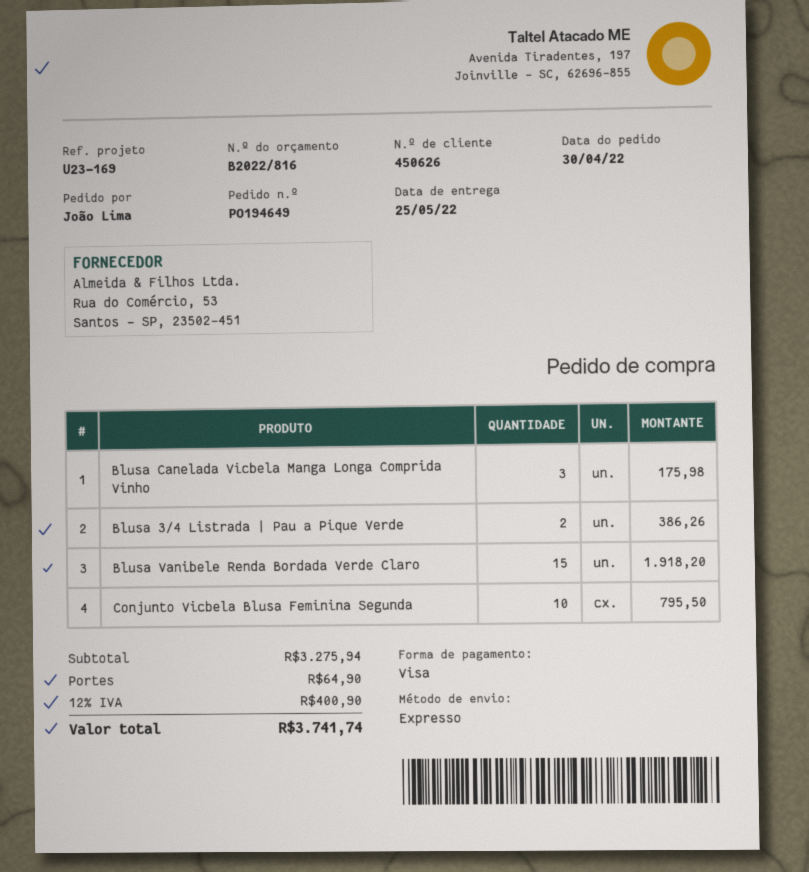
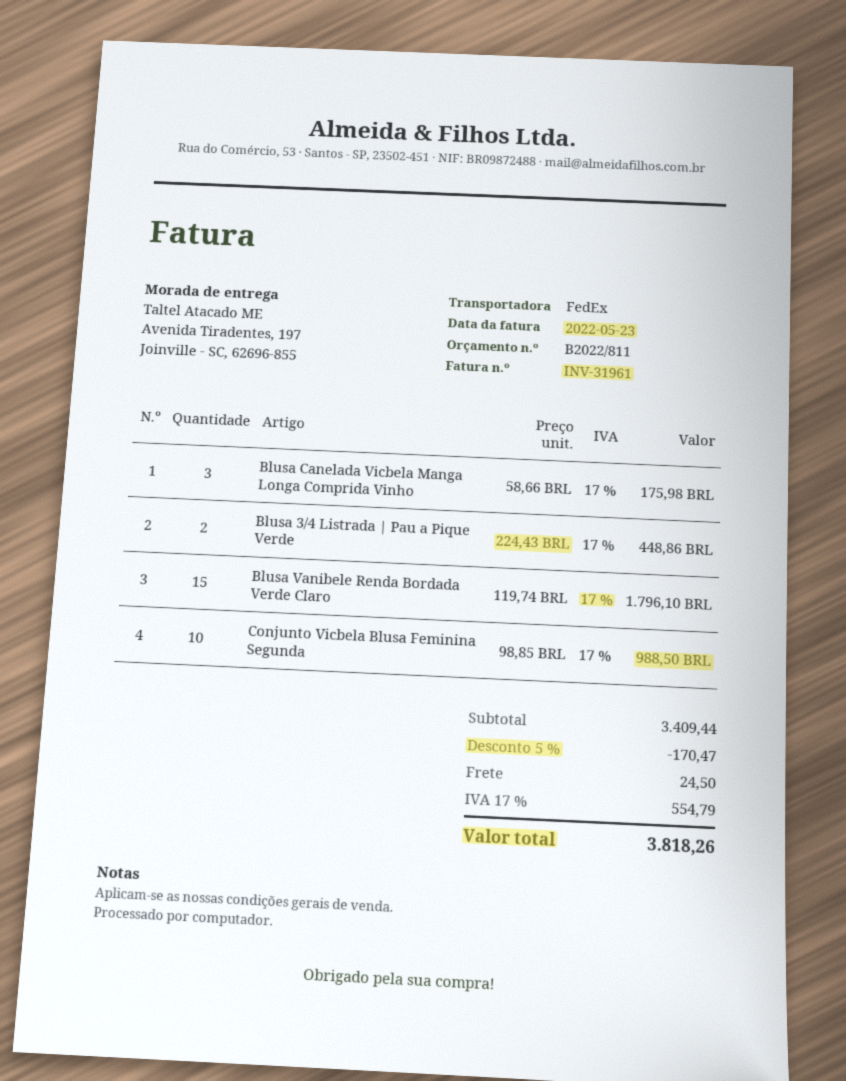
quote number: B2022/816 -> B2022/811
shipping method: express -> FedEx
Blusa 3/4 Listrada | Pau a Pique Verde: 2 for 386.26 -> 2 for 448.86
Blusa Vanibele Renda Bordada Verde Claro: 15 for 1918.20 -> 15 for 1796.10
Conjunto Vicbela Blusa Feminina Segunda: 10 for 795.50 -> 10 for 988.50
subtotal: 3275.94 -> 3409.44
discount: none -> 5% = 170.47
shipping: 64.90 -> 24.50
tax: 12% = 400.90 -> 17% = 554.79
total: 3741.74 -> 3818.26

